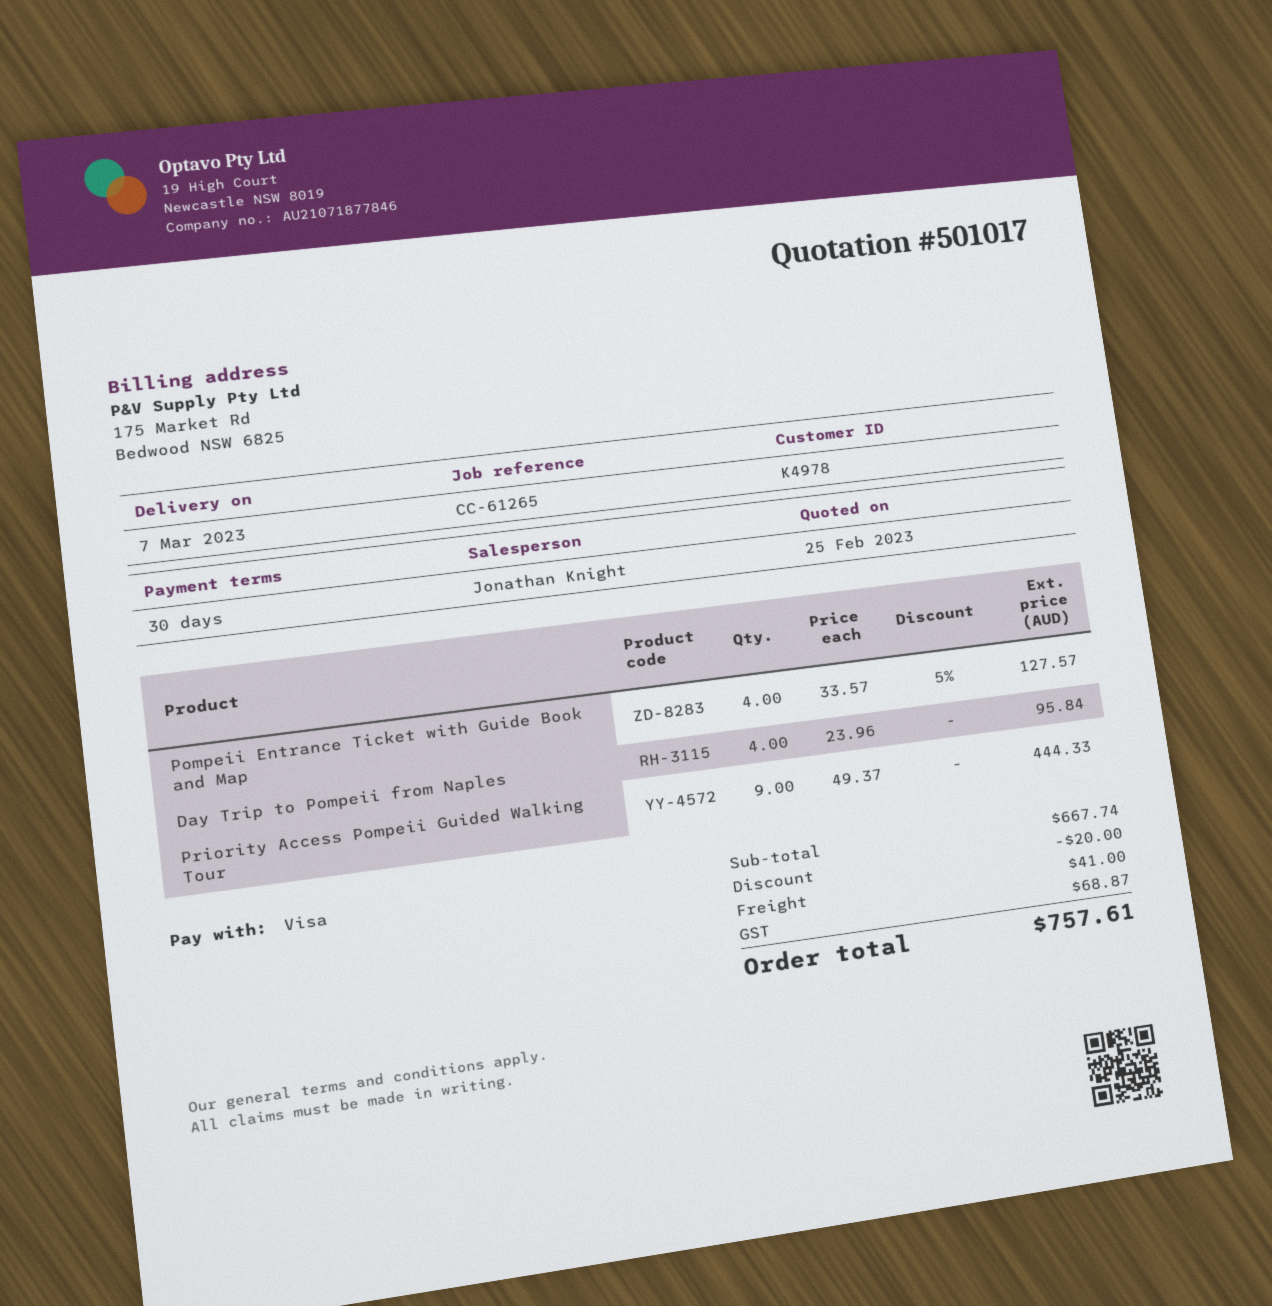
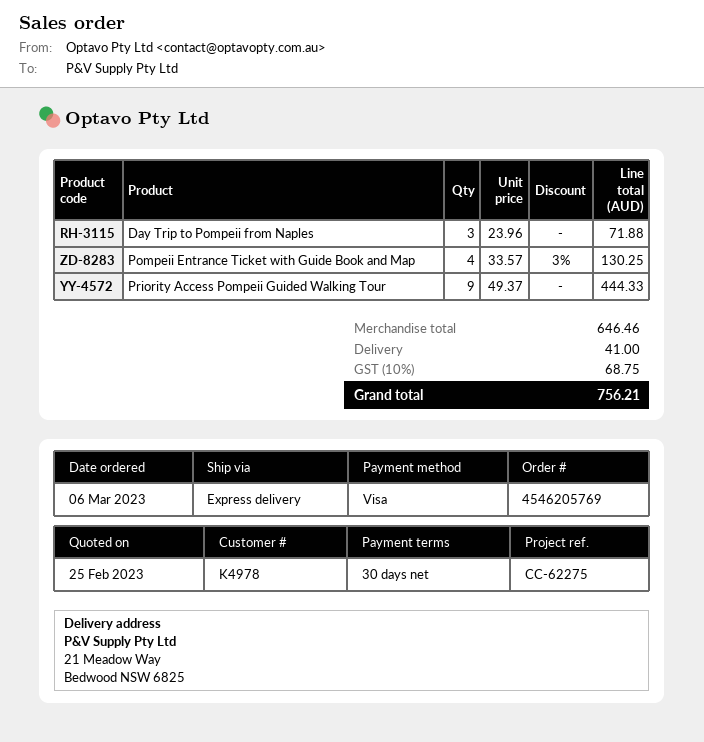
reference: CC-61265 -> CC-62275
Pompeii Entrance Ticket with Guide Book and Map: 4 x 33.57 - 5% = 127.57 -> 4 x 33.57 - 3% = 130.25
Day Trip to Pompeii from Naples: 4 x 23.96 = 95.84 -> 3 x 23.96 = 71.88
subtotal: 667.74 -> 646.46
discount: 20.00 -> none
tax: 68.87 -> 68.75
total: 757.61 -> 756.21

